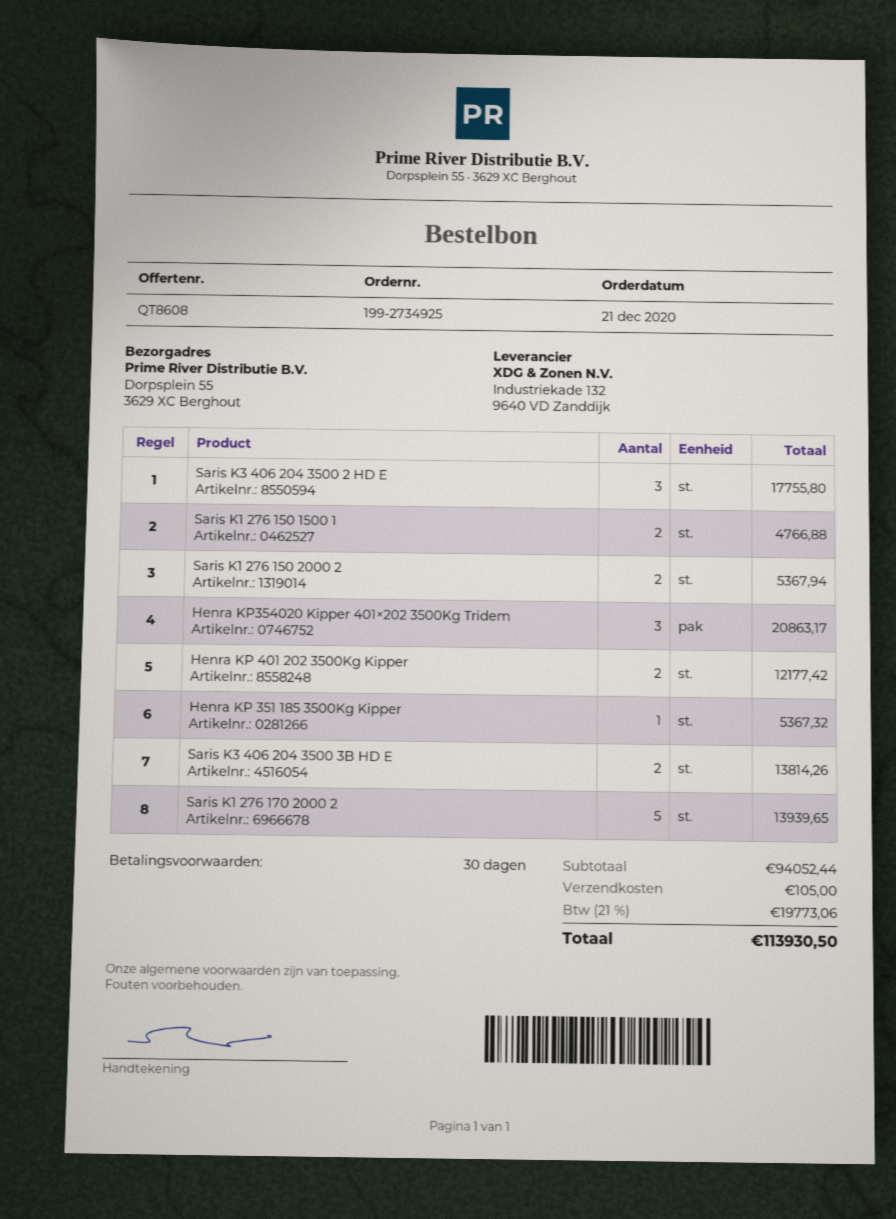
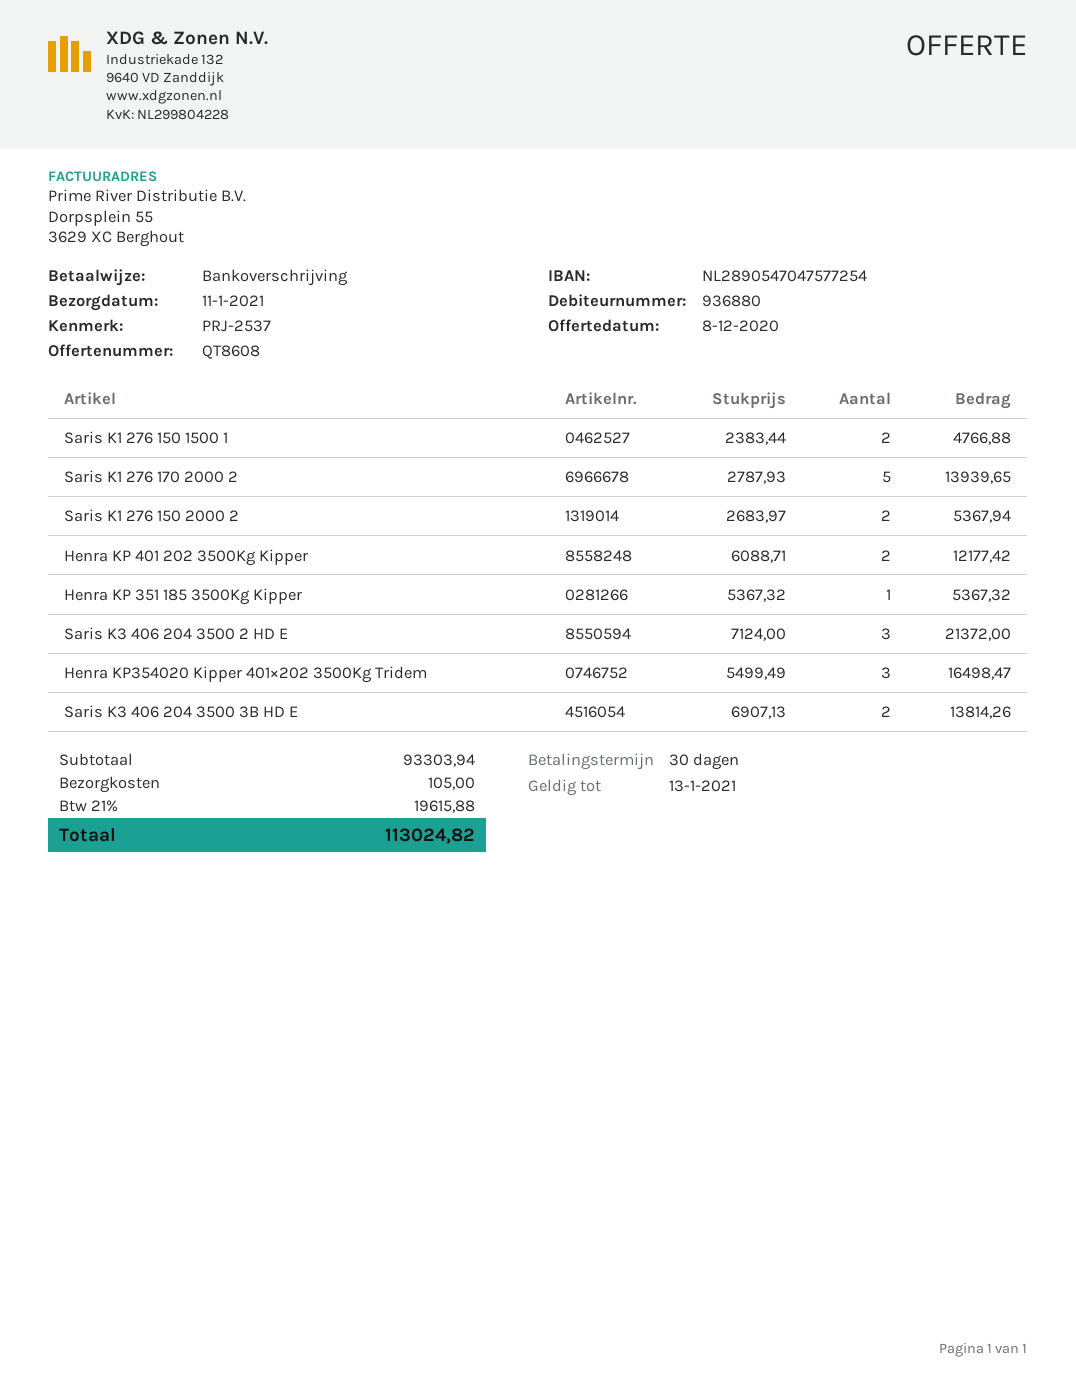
Saris K3 406 204 3500 2 HD E: 3 for 17755.80 -> 3 for 21372.00
Henra KP354020 Kipper 401×202 3500Kg Tridem: 3 for 20863.17 -> 3 for 16498.47
subtotal: 94052.44 -> 93303.94
tax: 21% = 19773.06 -> 21% = 19615.88
total: 113930.50 -> 113024.82

